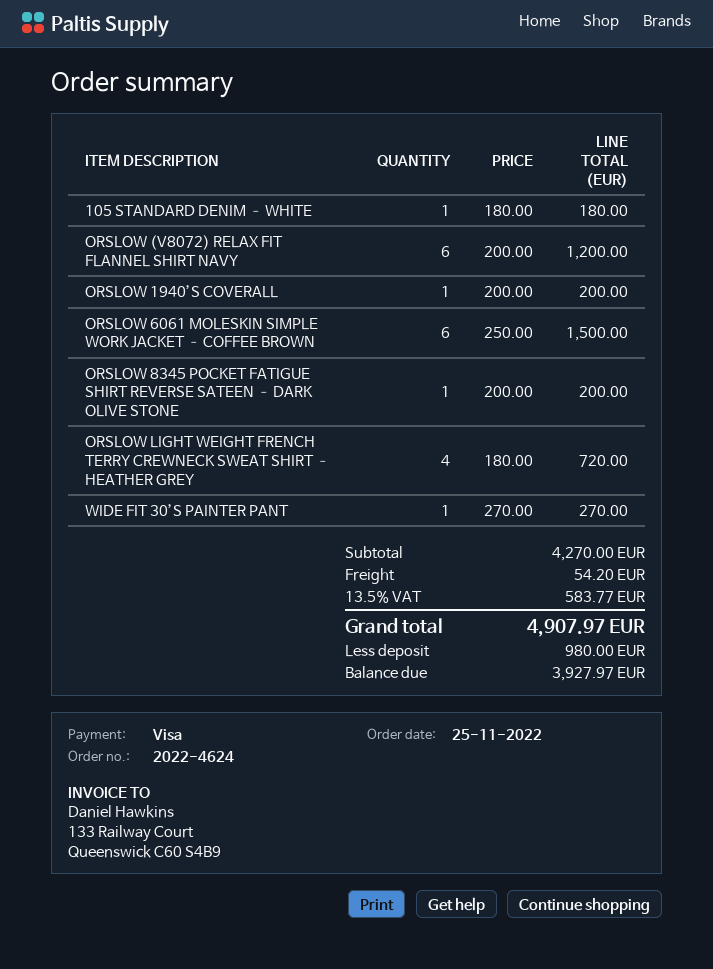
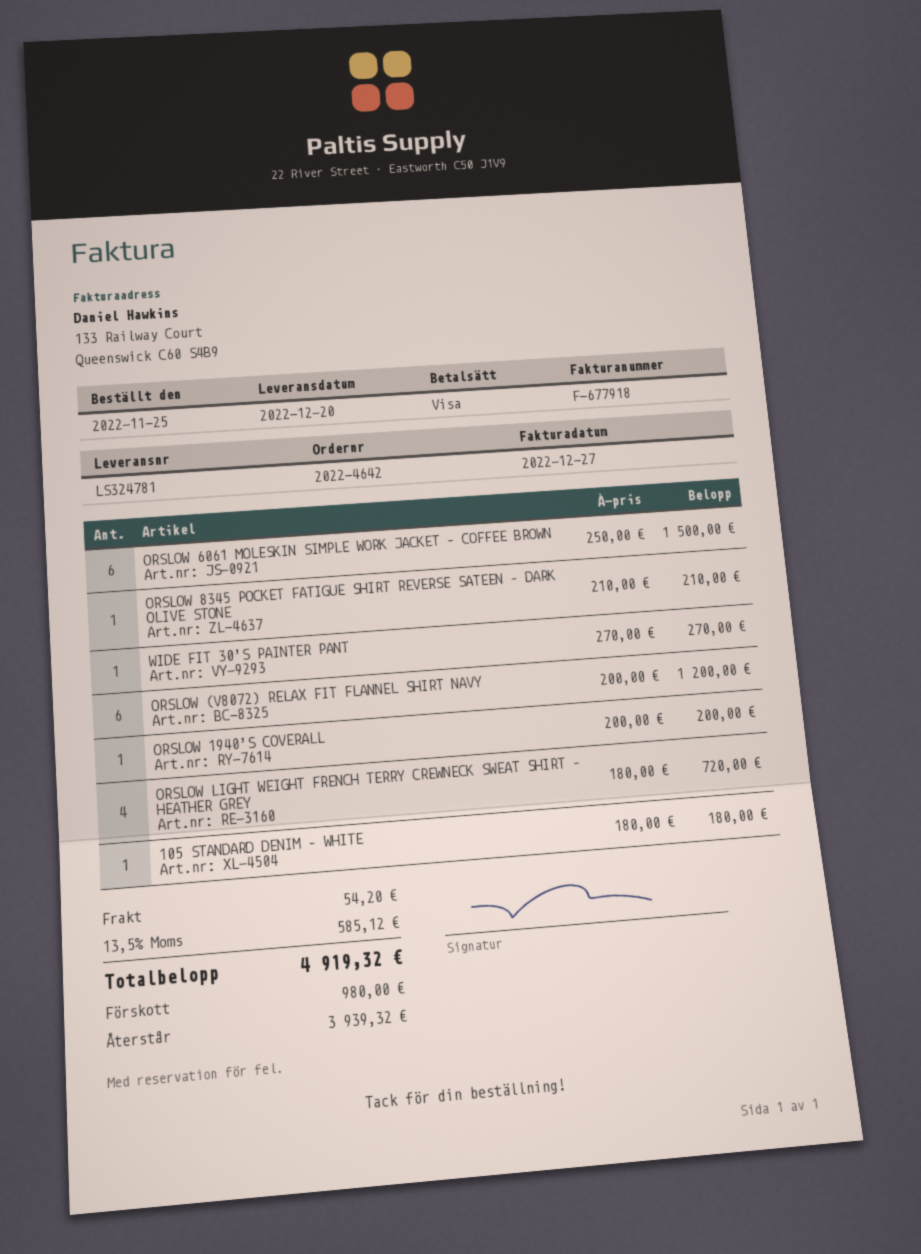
order number: 2022-4624 -> 2022-4642
ORSLOW 8345 POCKET FATIGUE SHIRT REVERSE SATEEN – DARK OLIVE STONE: 1 x 200.00 = 200.00 -> 1 x 210.00 = 210.00
tax: 13.5% = 583.77 -> 13.5% = 585.12
total: 4907.97 -> 4919.32
balance: 3927.97 -> 3939.32

